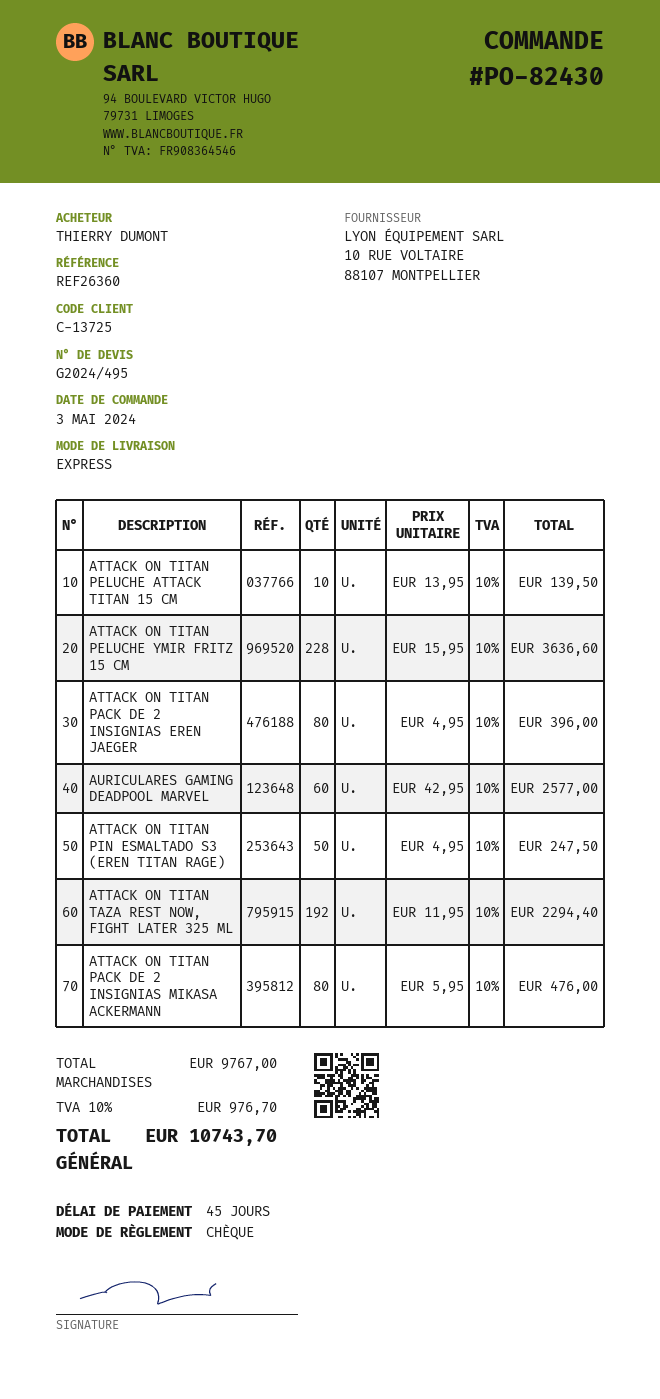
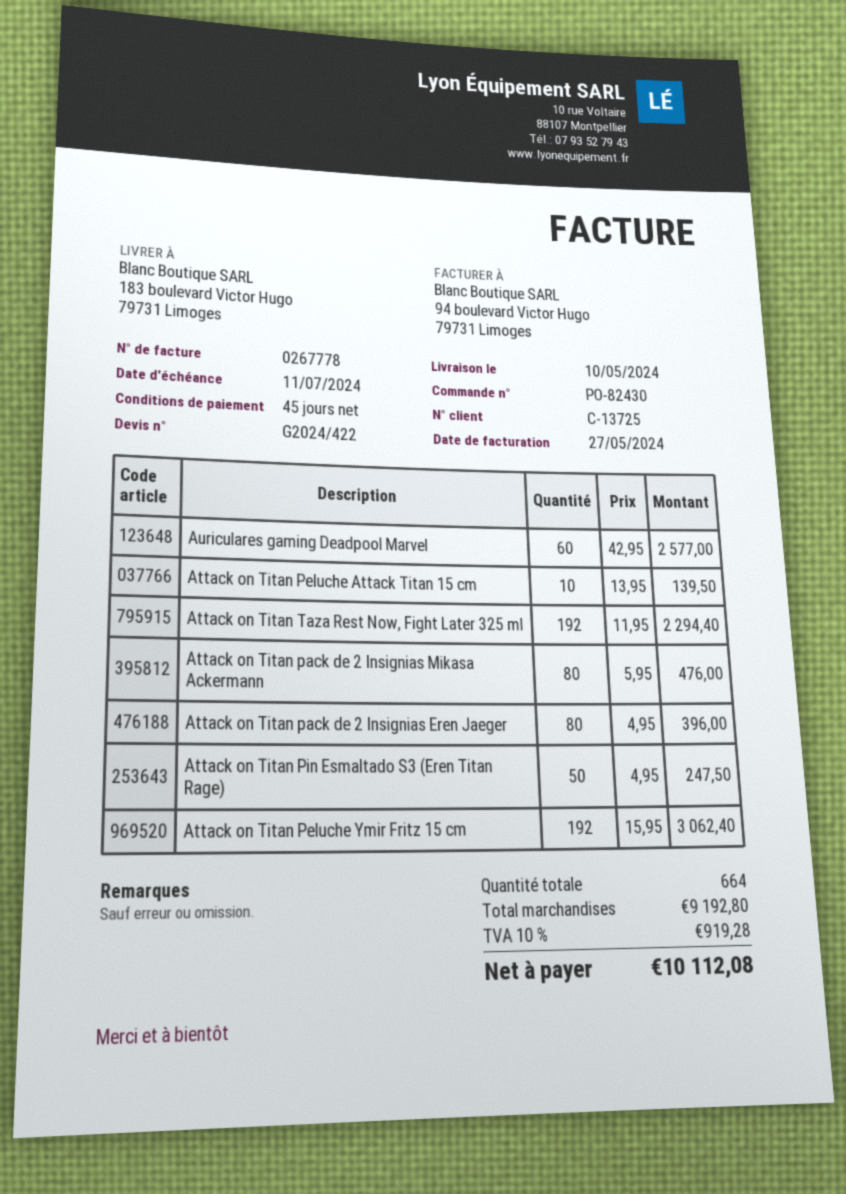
quote number: G2024/495 -> G2024/422
ATTACK ON TITAN PELUCHE YMIR FRITZ 15 CM: 228 x 15.95 = 3636.60 -> 192 x 15.95 = 3062.40
subtotal: 9767.00 -> 9192.80
tax: 10% = 976.70 -> 10% = 919.28
total: 10743.70 -> 10112.08

